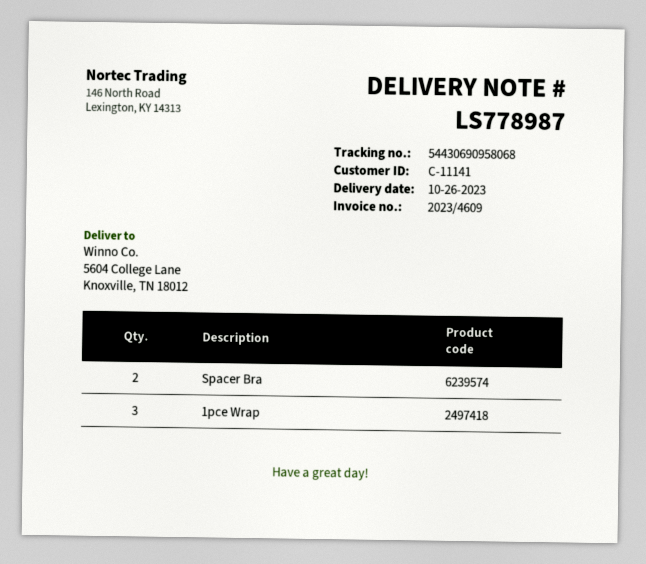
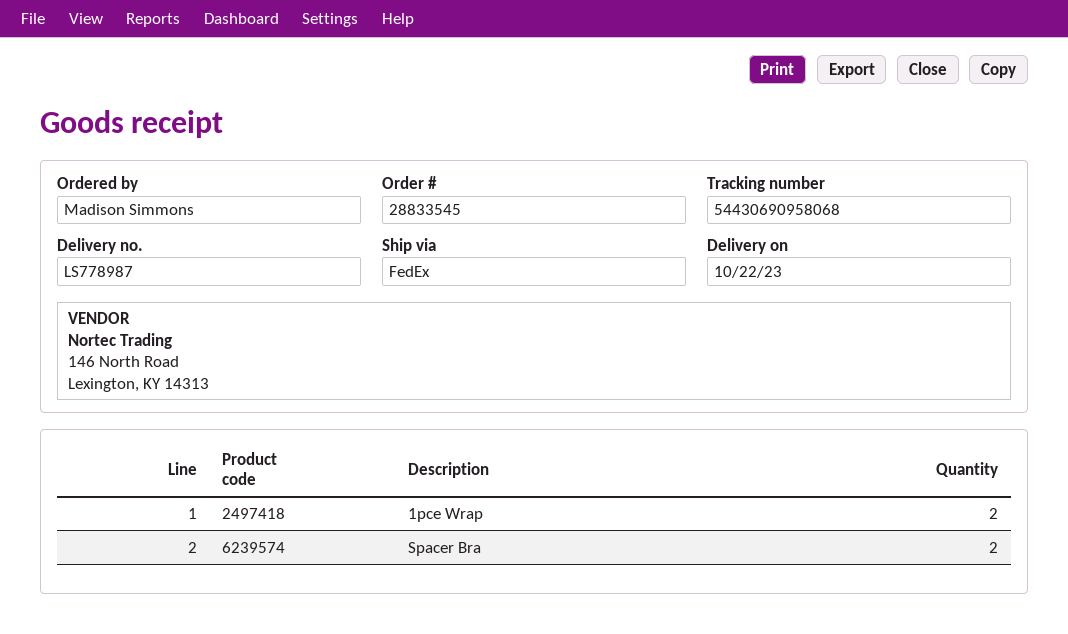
delivery date: 2023-10-26 -> 2023-10-22
1pce Wrap: 3 -> 2

